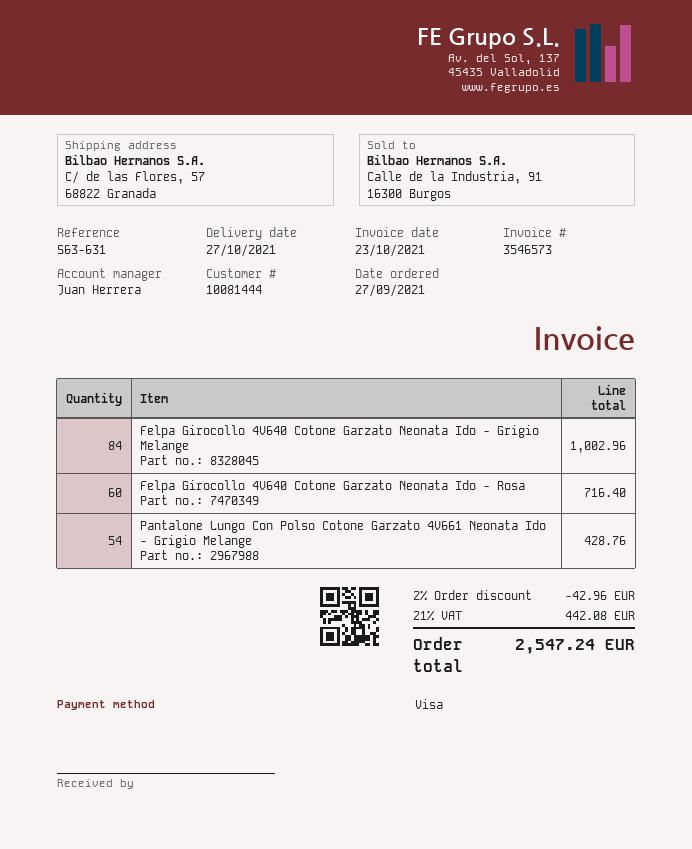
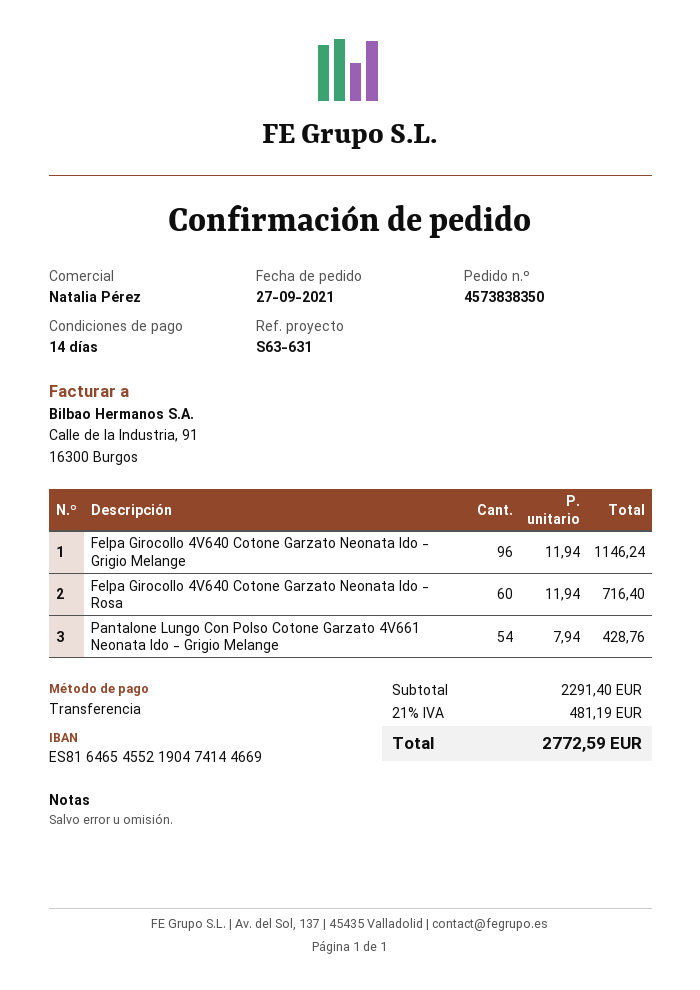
sales rep: Juan Herrera -> Natalia Pérez
payment method: Visa -> bank transfer
Felpa Girocollo 4V640 Cotone Garzato Neonata Ido - Grigio Melange: 84 for 1002.96 -> 96 for 1146.24
discount: 2% = 42.96 -> none
tax: 21% = 442.08 -> 21% = 481.19
total: 2547.24 -> 2772.59

